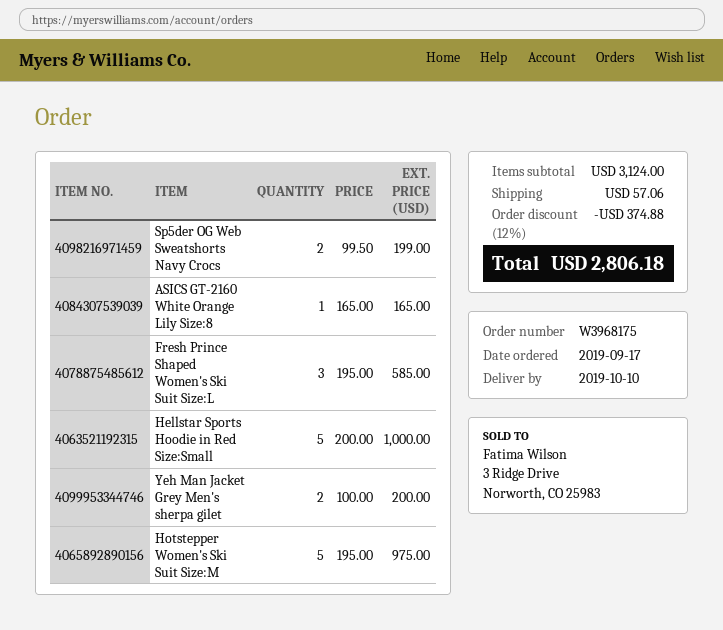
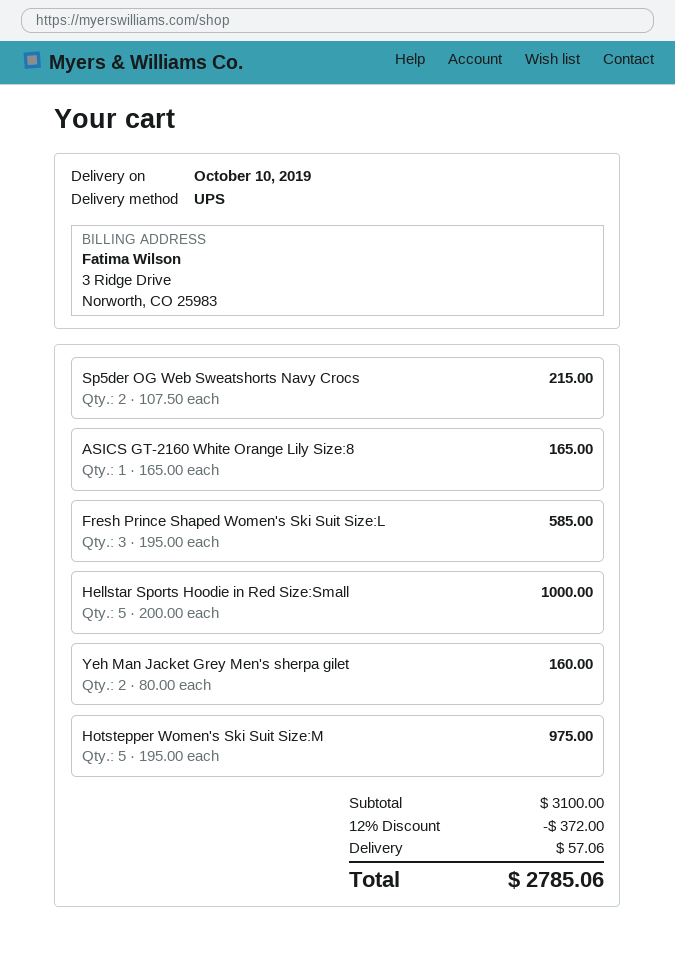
Sp5der OG Web Sweatshorts Navy Crocs: 2 x 99.50 = 199.00 -> 2 x 107.50 = 215.00
Yeh Man Jacket Grey Men's sherpa gilet: 2 x 100.00 = 200.00 -> 2 x 80.00 = 160.00
subtotal: 3124.00 -> 3100.00
discount: 12% = 374.88 -> 12% = 372.00
total: 2806.18 -> 2785.06

